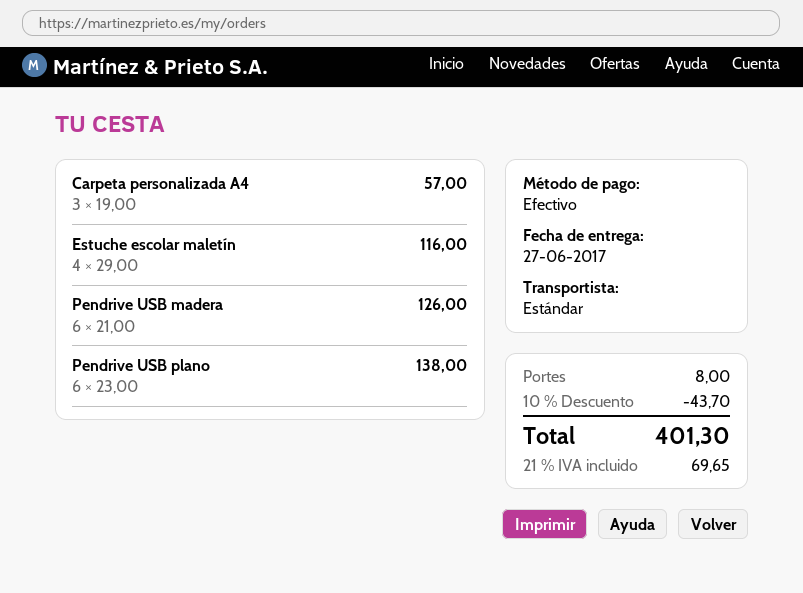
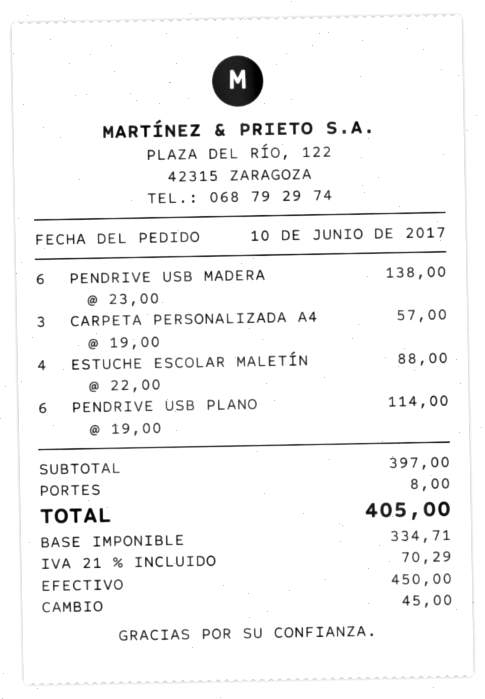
Estuche escolar maletín: 4 x 29.00 = 116.00 -> 4 x 22.00 = 88.00
Pendrive USB madera: 6 x 21.00 = 126.00 -> 6 x 23.00 = 138.00
Pendrive USB plano: 6 x 23.00 = 138.00 -> 6 x 19.00 = 114.00
discount: 10% = 43.70 -> none
tax: 21% = 69.65 -> 21% = 70.29
total: 401.30 -> 405.00

